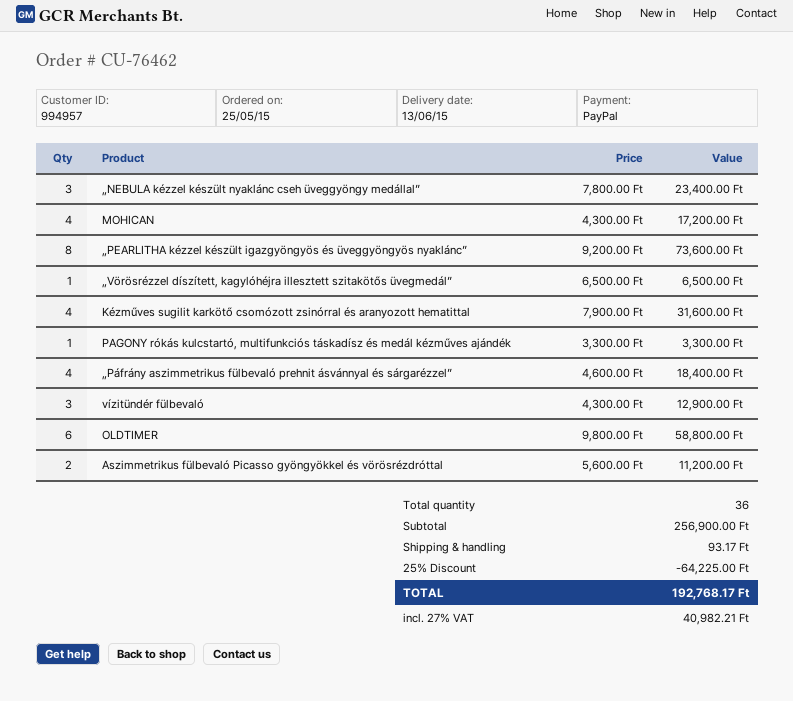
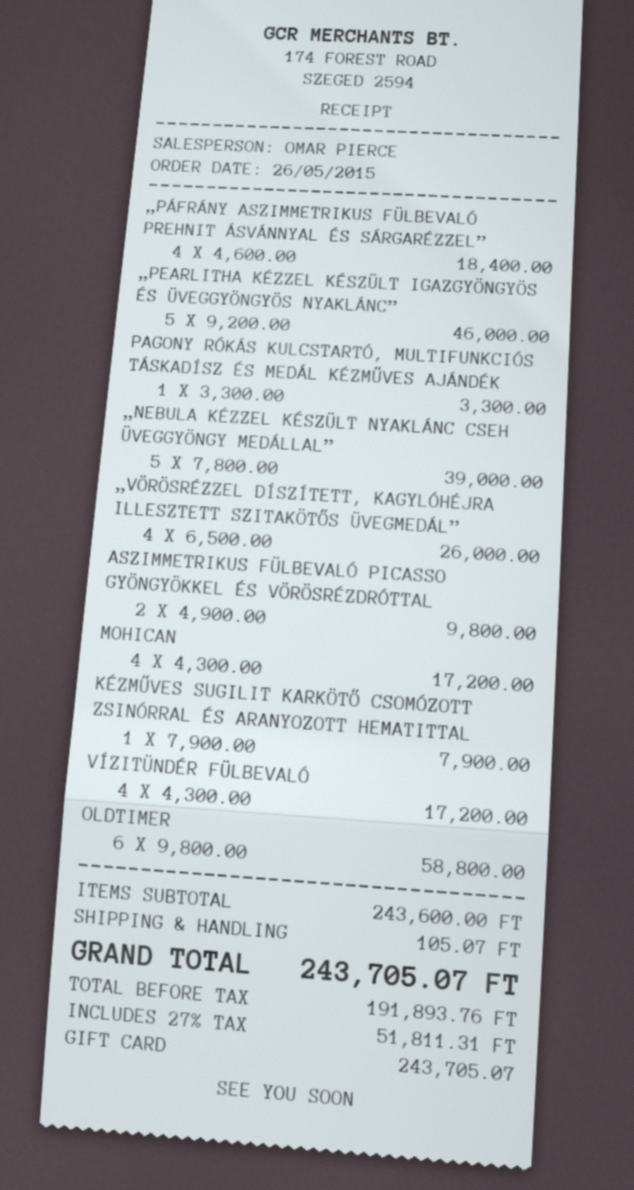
order date: 2015-05-25 -> 2015-05-26
payment method: PayPal -> gift card
„NEBULA kézzel készült nyaklánc cseh üveggyöngy medállal”: 3 x 7800.00 = 23400.00 -> 5 x 7800.00 = 39000.00
„PEARLITHA kézzel készült igazgyöngyös és üveggyöngyös nyaklánc”: 8 x 9200.00 = 73600.00 -> 5 x 9200.00 = 46000.00
„Vörösrézzel díszített, kagylóhéjra illesztett szitakötős üvegmedál”: 1 x 6500.00 = 6500.00 -> 4 x 6500.00 = 26000.00
Kézműves sugilit karkötő csomózott zsinórral és aranyozott hematittal: 4 x 7900.00 = 31600.00 -> 1 x 7900.00 = 7900.00
vízitündér fülbevaló: 3 x 4300.00 = 12900.00 -> 4 x 4300.00 = 17200.00
Aszimmetrikus fülbevaló Picasso gyöngyökkel és vörösrézdróttal: 2 x 5600.00 = 11200.00 -> 2 x 4900.00 = 9800.00
subtotal: 256900.00 -> 243600.00
discount: 25% = 64225.00 -> none
shipping: 93.17 -> 105.07
tax: 27% = 40982.21 -> 27% = 51811.31
total: 192768.17 -> 243705.07

